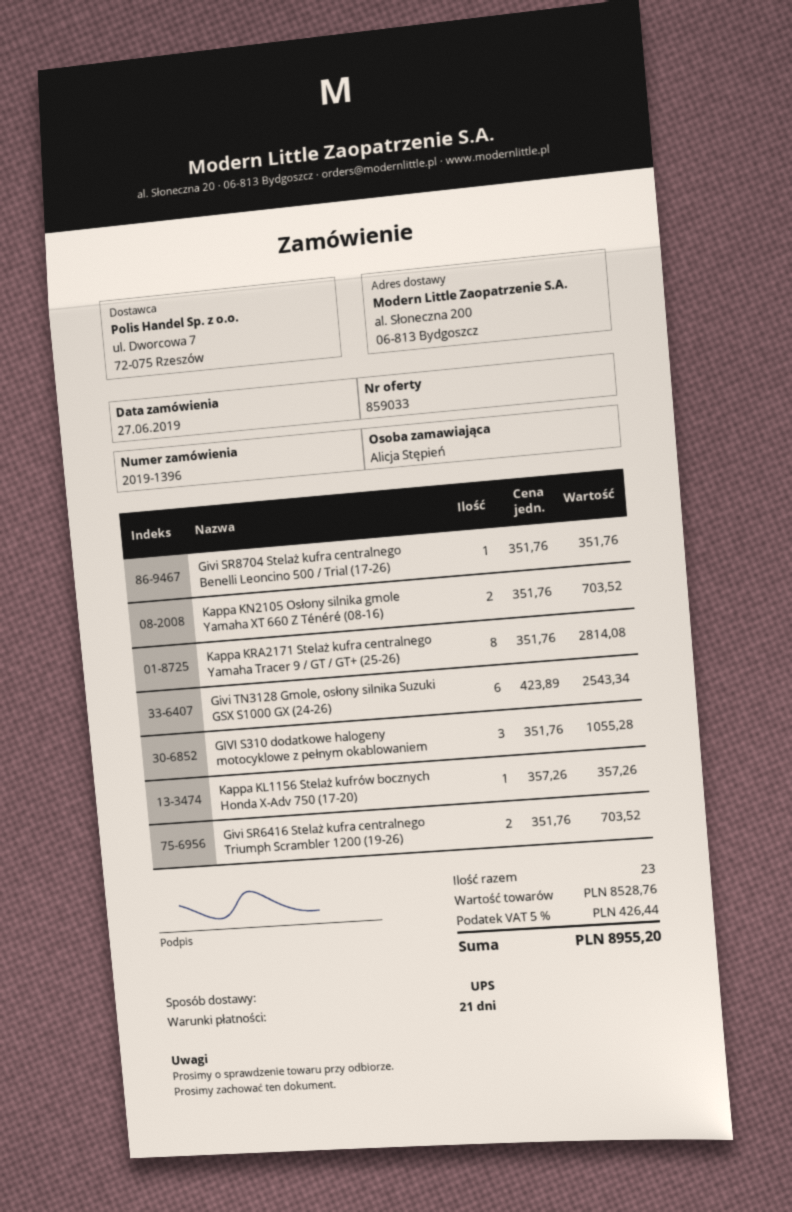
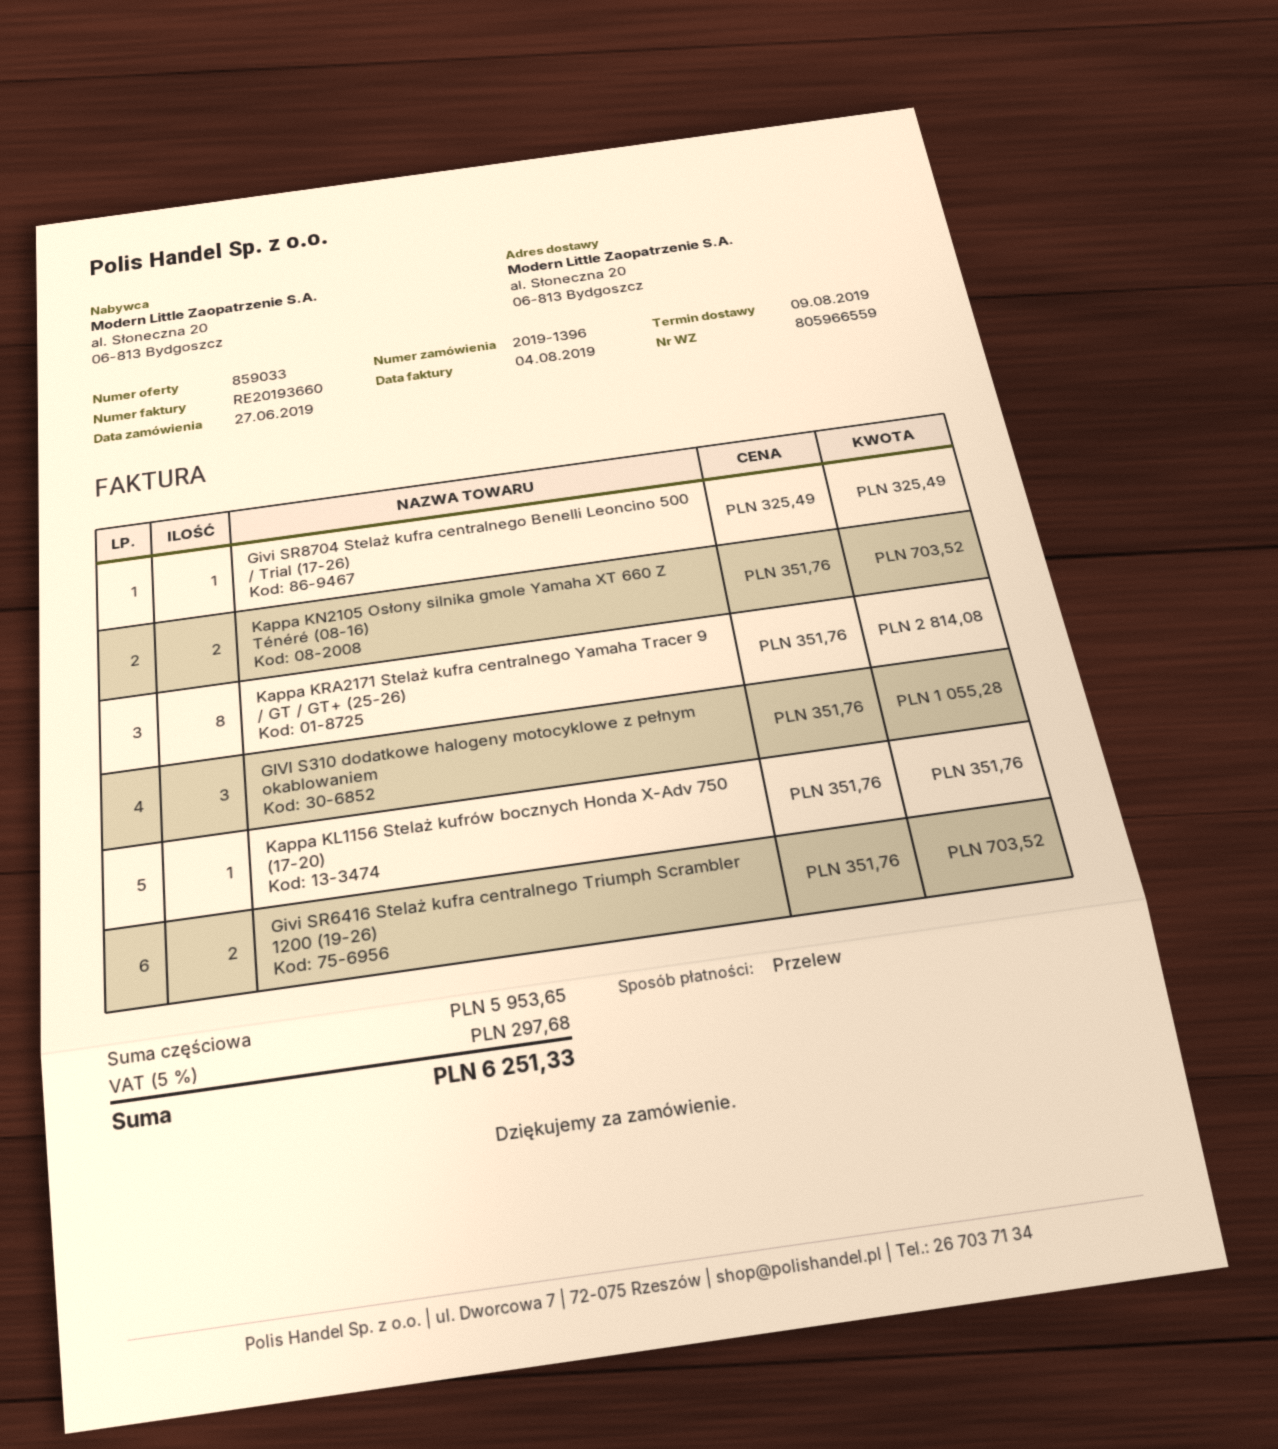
ship to: al. Słoneczna 200, 06-813 Bydgoszcz -> al. Słoneczna 20, 06-813 Bydgoszcz
Givi SR8704 Stelaż kufra centralnego Benelli Leoncino 500 / Trial (17-26): 1 x 351.76 = 351.76 -> 1 x 325.49 = 325.49
Givi TN3128 Gmole, osłony silnika Suzuki GSX S1000 GX (24-26): 6 x 423.89 = 2543.34 -> none
Kappa KL1156 Stelaż kufrów bocznych Honda X-Adv 750 (17-20): 1 x 357.26 = 357.26 -> 1 x 351.76 = 351.76
subtotal: 8528.76 -> 5953.65
tax: 5% = 426.44 -> 5% = 297.68
total: 8955.20 -> 6251.33

